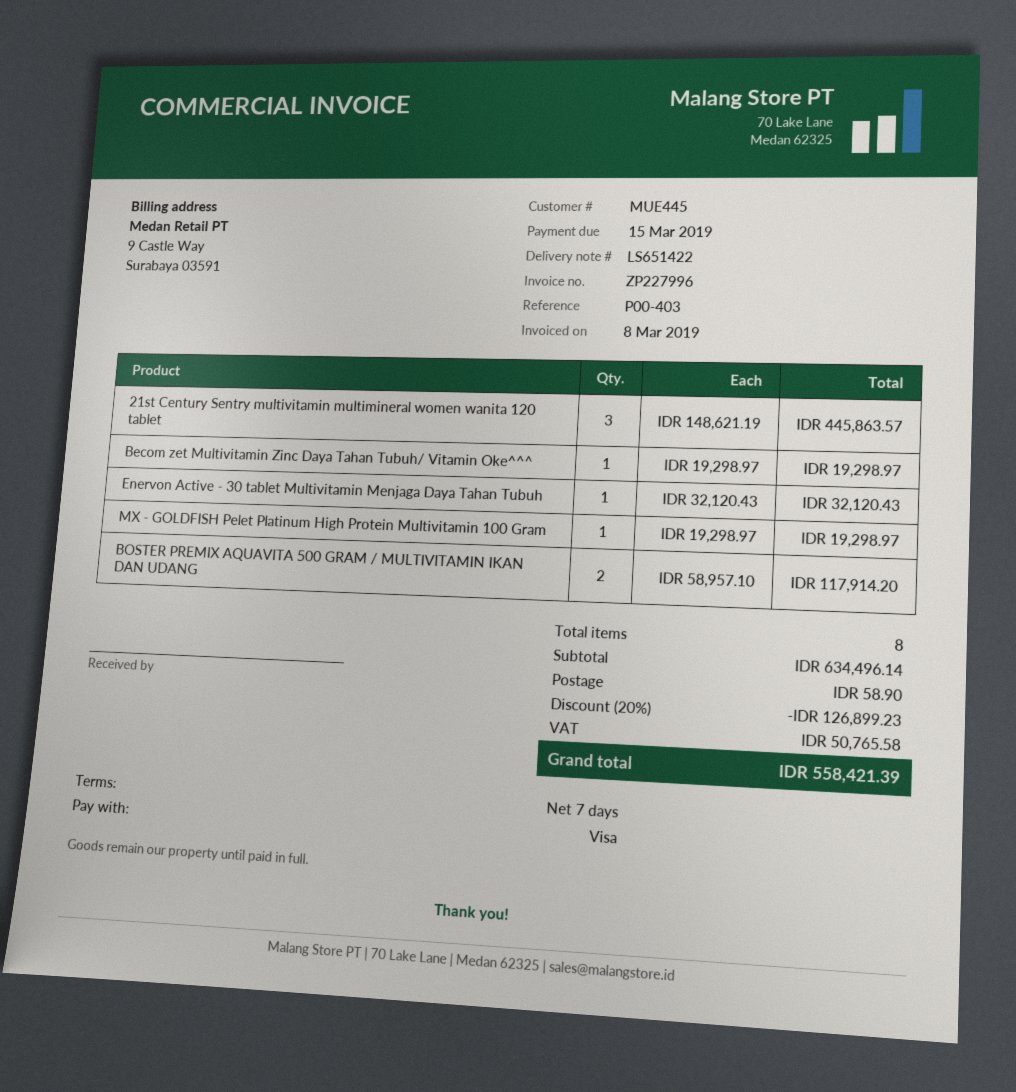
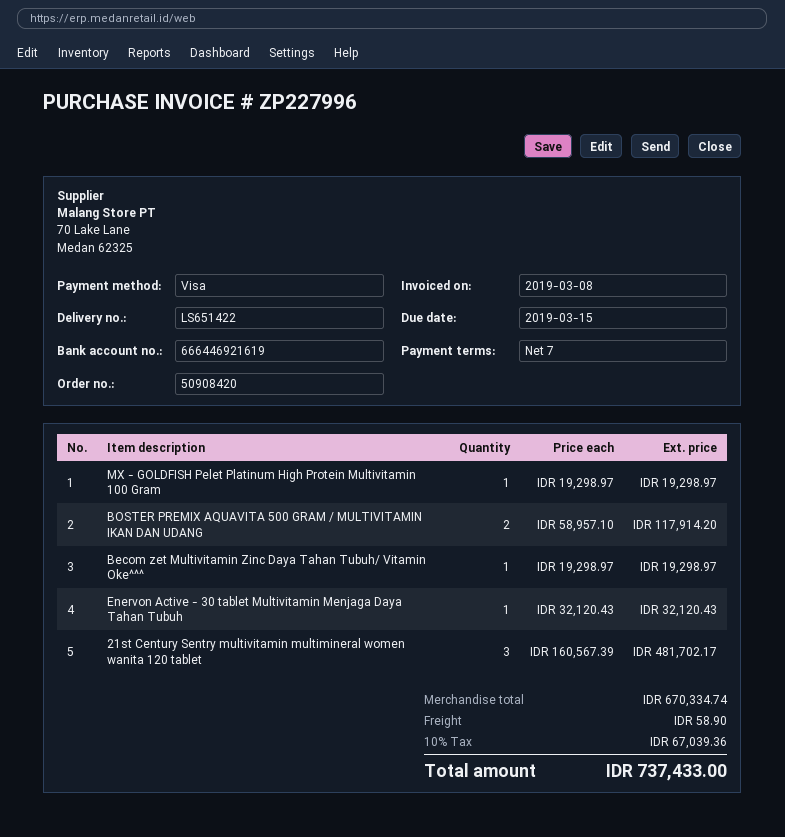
21st Century Sentry multivitamin multimineral women wanita 120 tablet: 3 x 148621.19 = 445863.57 -> 3 x 160567.39 = 481702.17
subtotal: 634496.14 -> 670334.74
discount: 20% = 126899.23 -> none
tax: 50765.58 -> 67039.36
total: 558421.39 -> 737433.00

